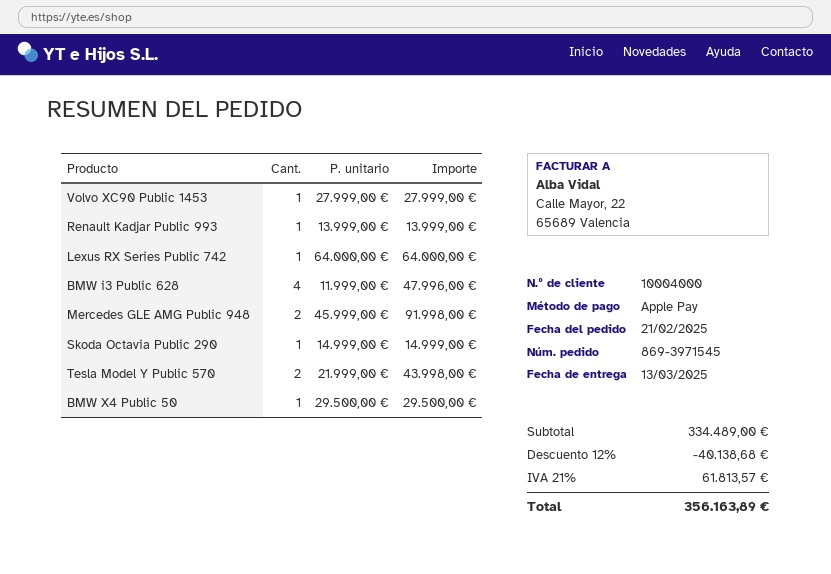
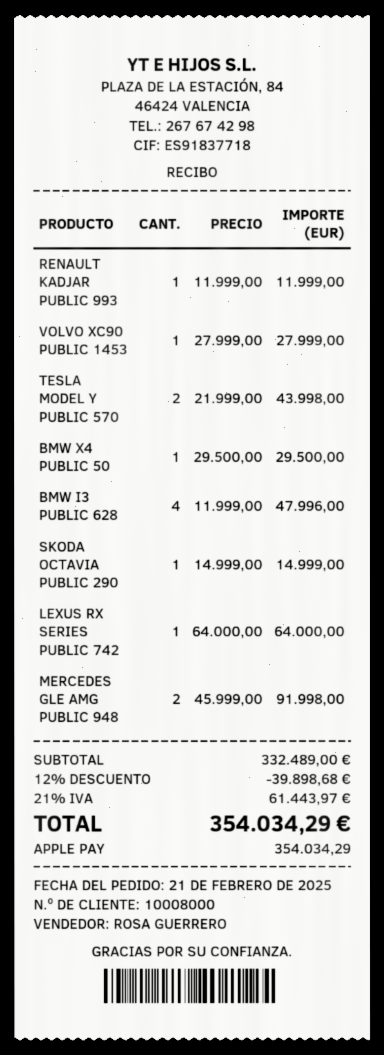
customer number: 10004000 -> 10008000
Renault Kadjar Public 993: 1 x 13999.00 = 13999.00 -> 1 x 11999.00 = 11999.00
subtotal: 334489.00 -> 332489.00
discount: 12% = 40138.68 -> 12% = 39898.68
tax: 21% = 61813.57 -> 21% = 61443.97
total: 356163.89 -> 354034.29

